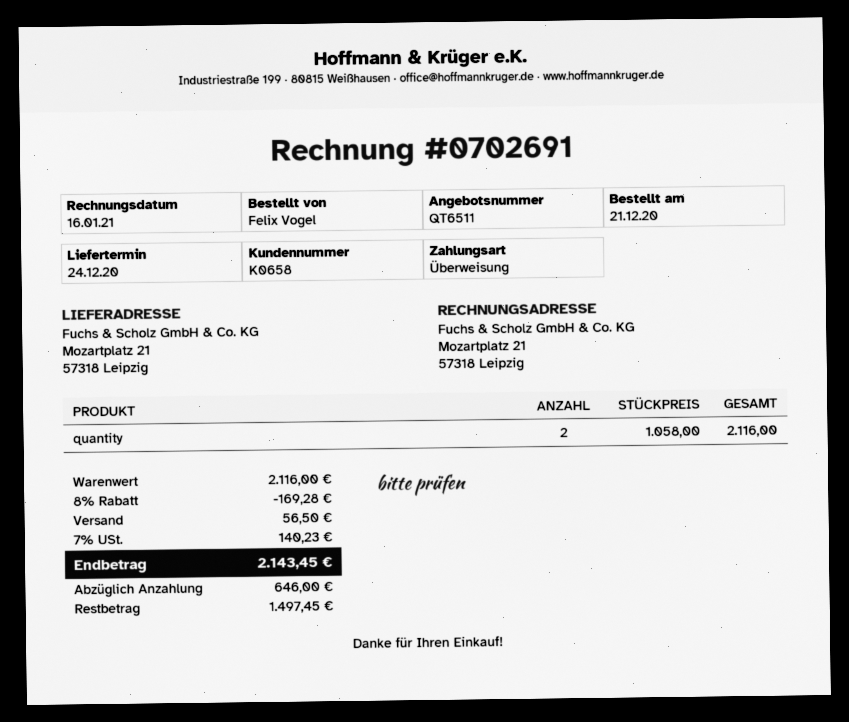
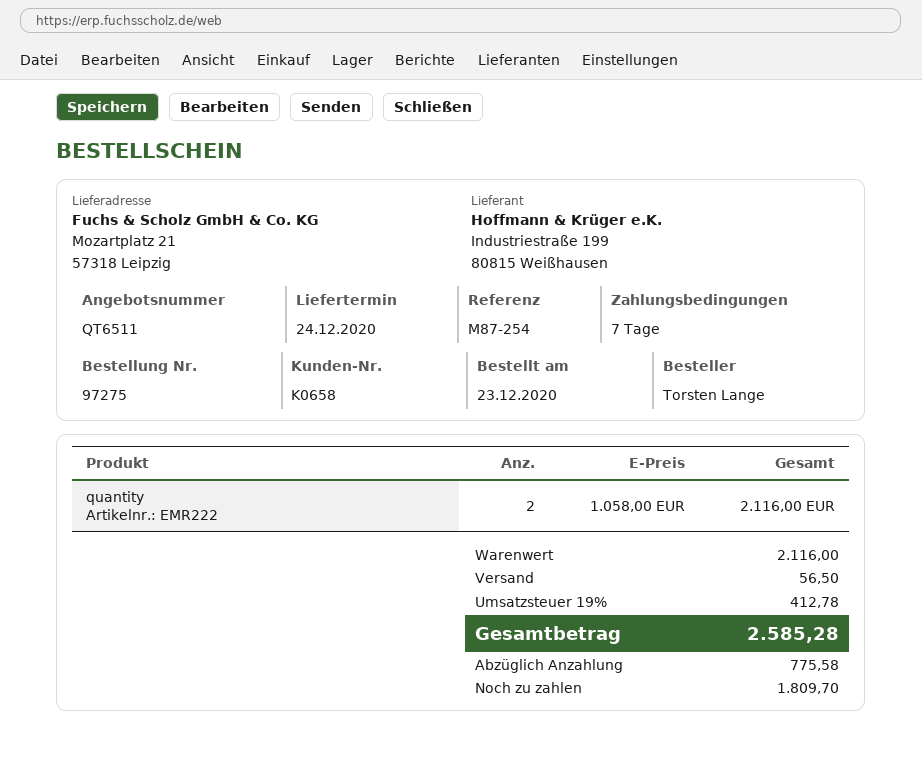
order date: 2020-12-21 -> 2020-12-23
ordered by: Felix Vogel -> Torsten Lange
discount: 8% = 169.28 -> none
tax: 7% = 140.23 -> 19% = 412.78
total: 2143.45 -> 2585.28
deposit: 646.00 -> 775.58
balance: 1497.45 -> 1809.70

